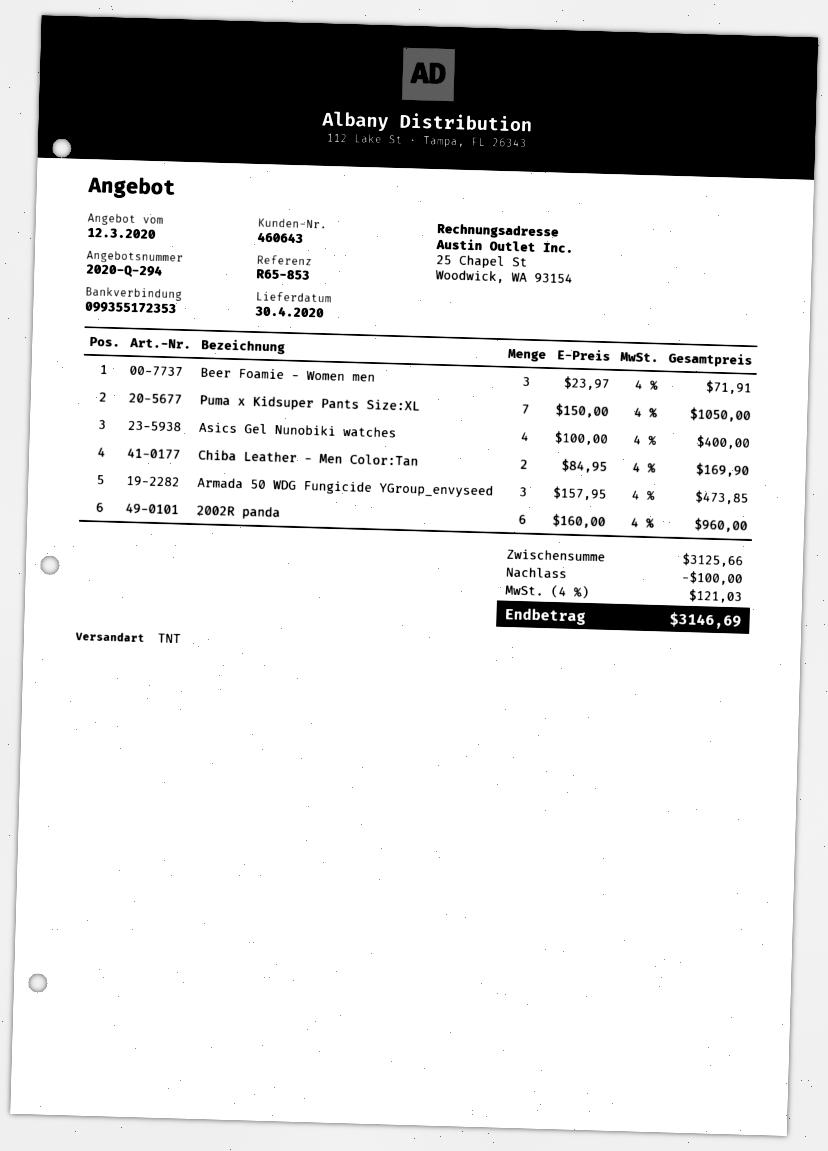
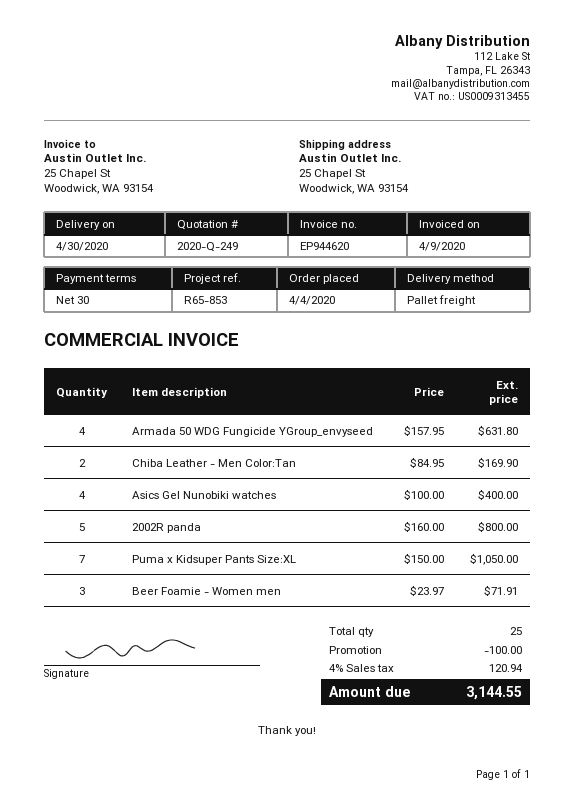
quote number: 2020-Q-294 -> 2020-Q-249
shipping method: TNT -> pallet freight
Armada 50 WDG Fungicide YGroup_envyseed: 3 x 157.95 = 473.85 -> 4 x 157.95 = 631.80
2002R panda: 6 x 160.00 = 960.00 -> 5 x 160.00 = 800.00
tax: 4% = 121.03 -> 4% = 120.94
total: 3146.69 -> 3144.55

